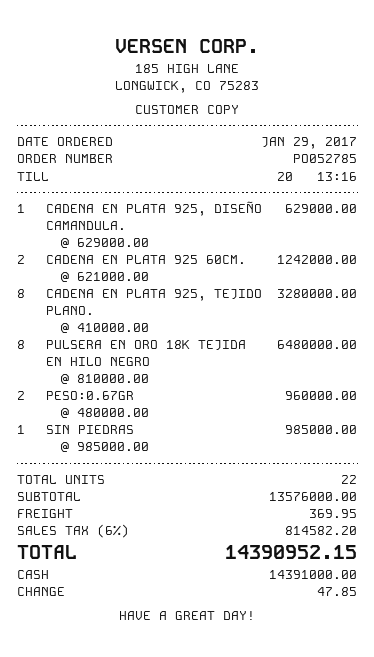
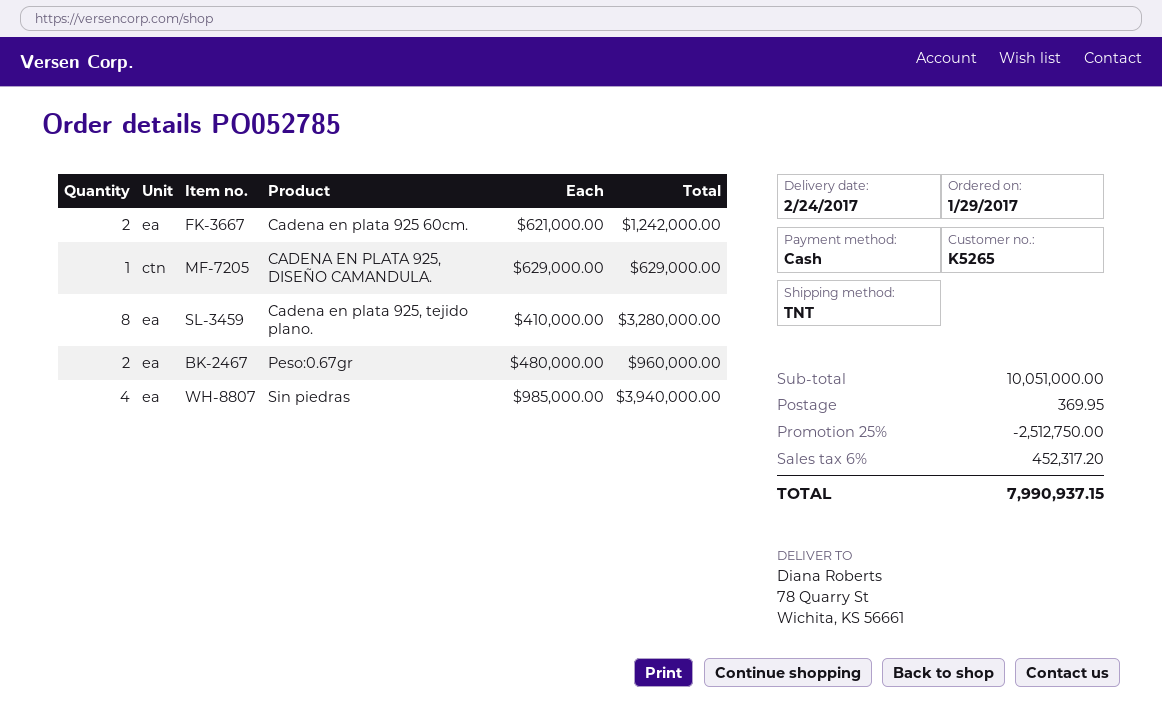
PULSERA EN ORO 18K TEJIDA EN HILO NEGRO: 8 x 810000.00 = 6480000.00 -> none
SIN PIEDRAS: 1 x 985000.00 = 985000.00 -> 4 x 985000.00 = 3940000.00
subtotal: 13576000.00 -> 10051000.00
discount: none -> 25% = 2512750.00
tax: 6% = 814582.20 -> 6% = 452317.20
total: 14390952.15 -> 7990937.15

